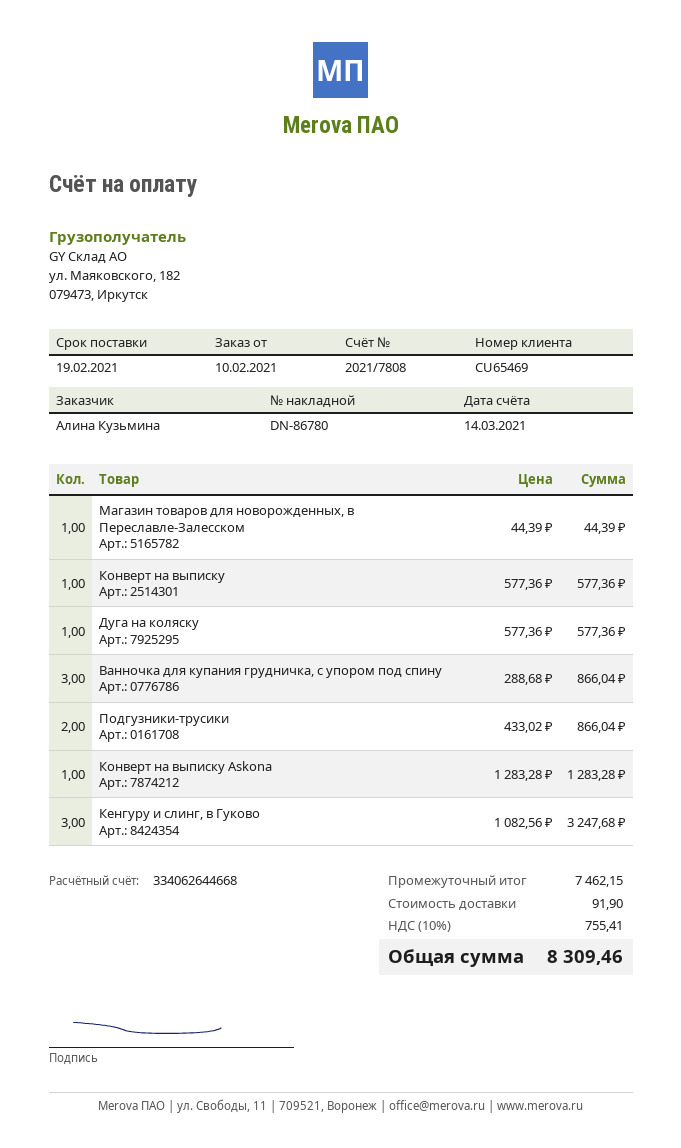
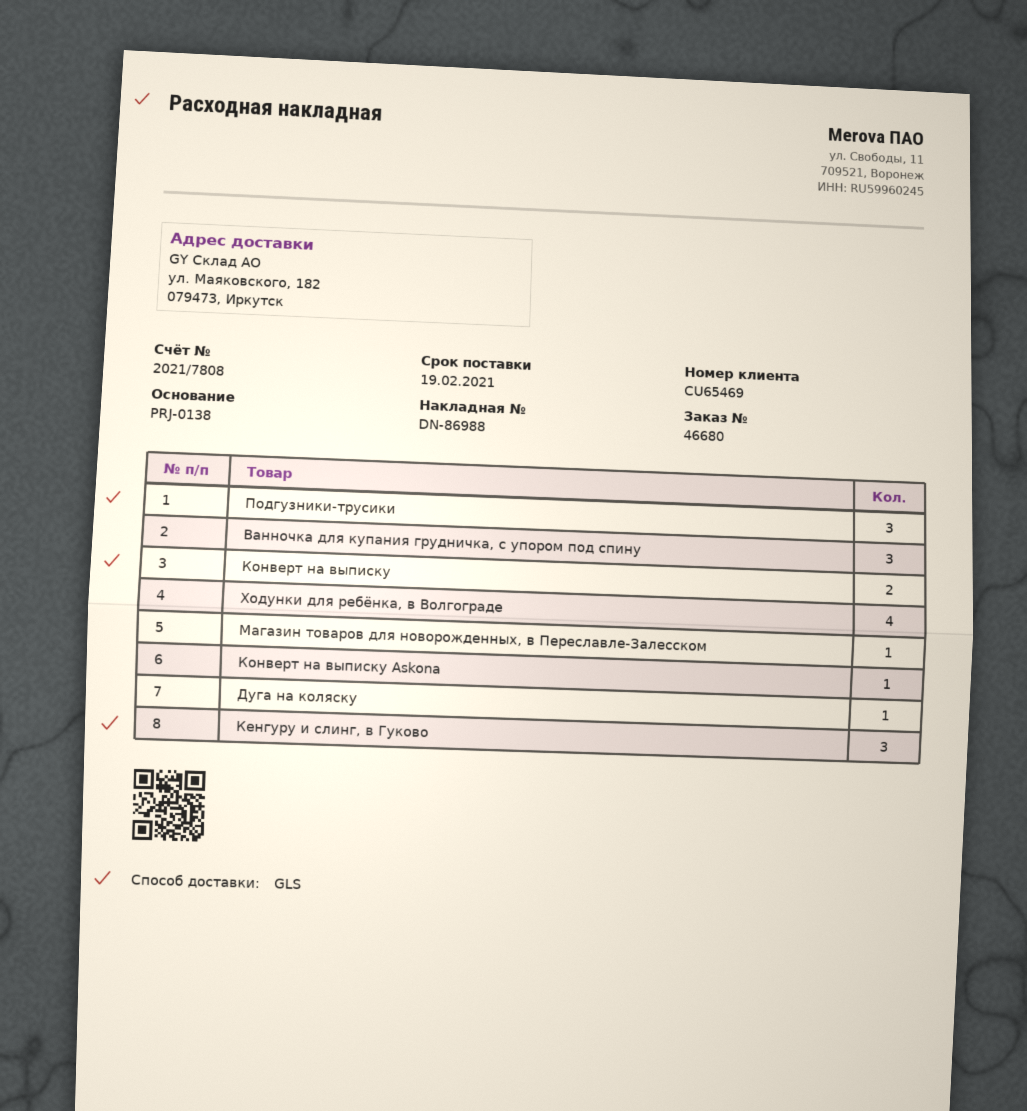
delivery note number: DN-86780 -> DN-86988
Конверт на выписку: 1 -> 2
Подгузники-трусики: 2 -> 3
Ходунки для ребёнка, в Волгограде: none -> 4

